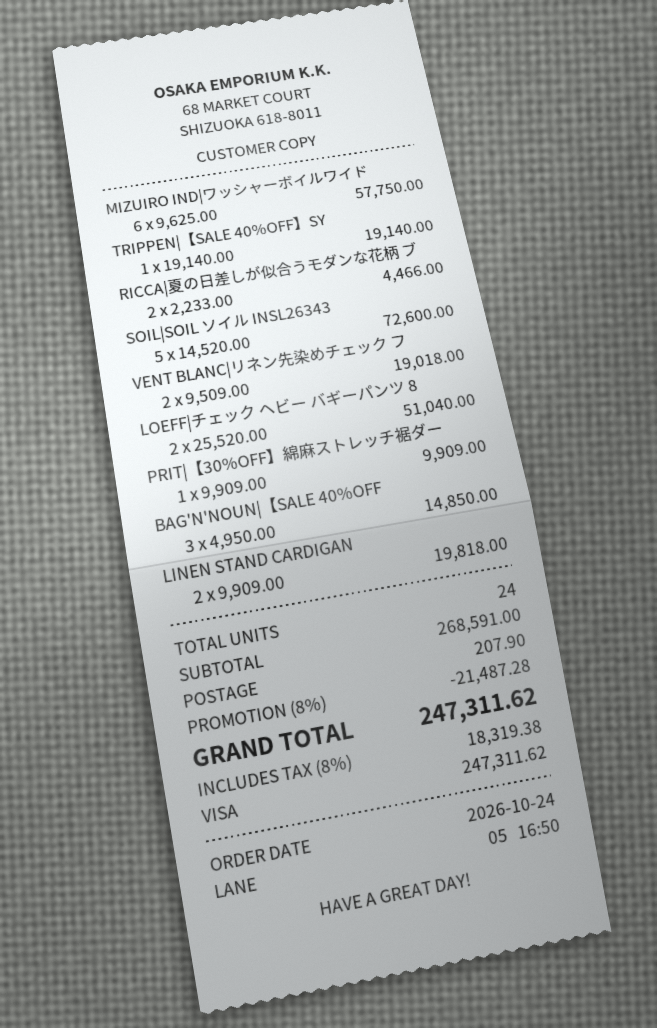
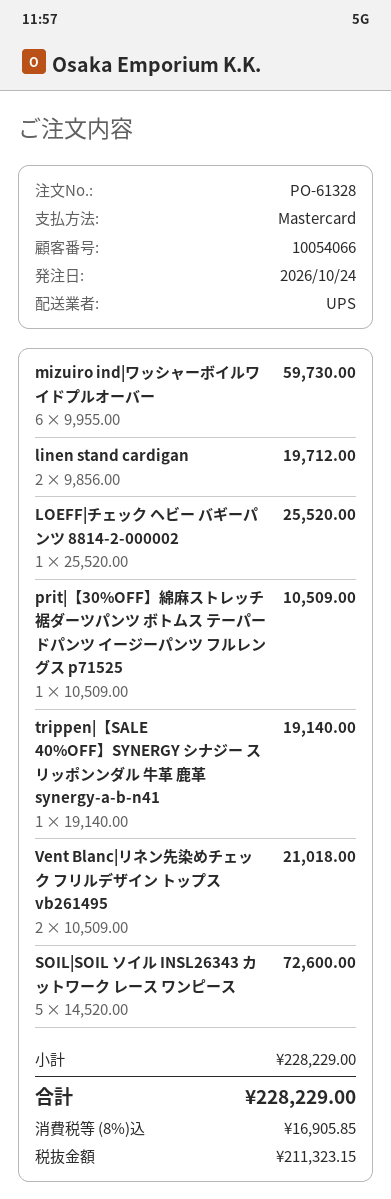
payment method: Visa -> Mastercard
MIZUIRO IND|ワッシャーボイルワイド: 6 x 9625.00 = 57750.00 -> 6 x 9955.00 = 59730.00
RICCA|夏の日差しが似合うモダンな花柄 ブ: 2 x 2233.00 = 4466.00 -> none
VENT BLANC|リネン先染めチェック フ: 2 x 9509.00 = 19018.00 -> 2 x 10509.00 = 21018.00
LOEFF|チェック ヘビー バギーパンツ 8: 2 x 25520.00 = 51040.00 -> 1 x 25520.00 = 25520.00
PRIT|【30%OFF】綿麻ストレッチ裾ダー: 1 x 9909.00 = 9909.00 -> 1 x 10509.00 = 10509.00
BAG'N'NOUN|【SALE 40%OFF: 3 x 4950.00 = 14850.00 -> none
LINEN STAND CARDIGAN: 2 x 9909.00 = 19818.00 -> 2 x 9856.00 = 19712.00
subtotal: 268591.00 -> 228229.00
discount: 8% = 21487.28 -> none
shipping: 207.90 -> none
tax: 8% = 18319.38 -> 8% = 16905.85
total: 247311.62 -> 228229.00

